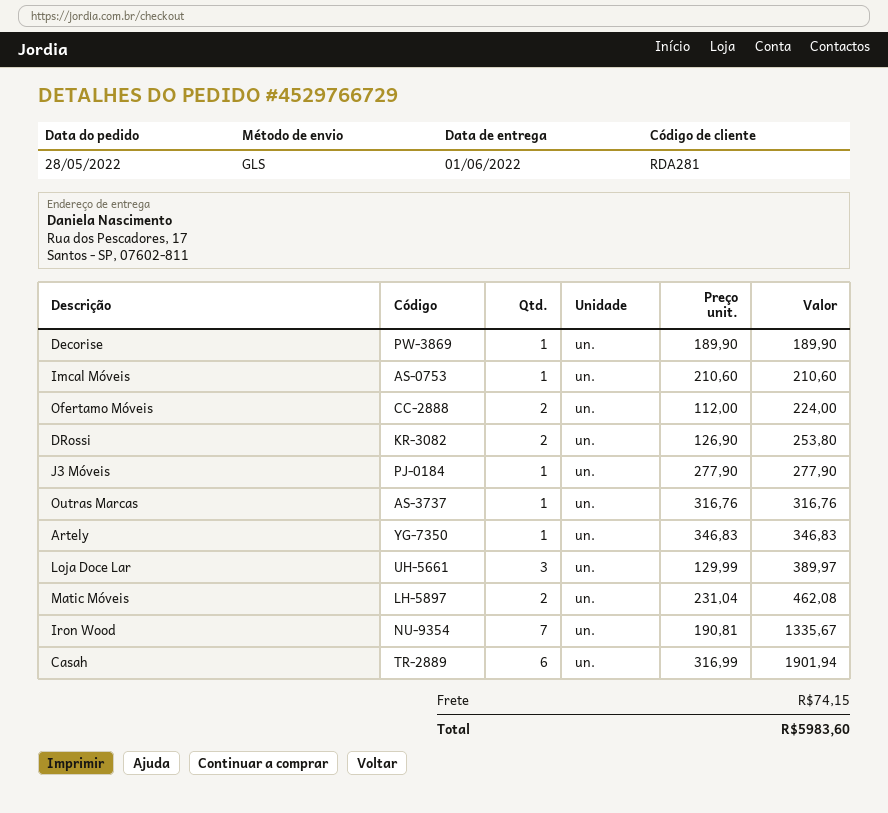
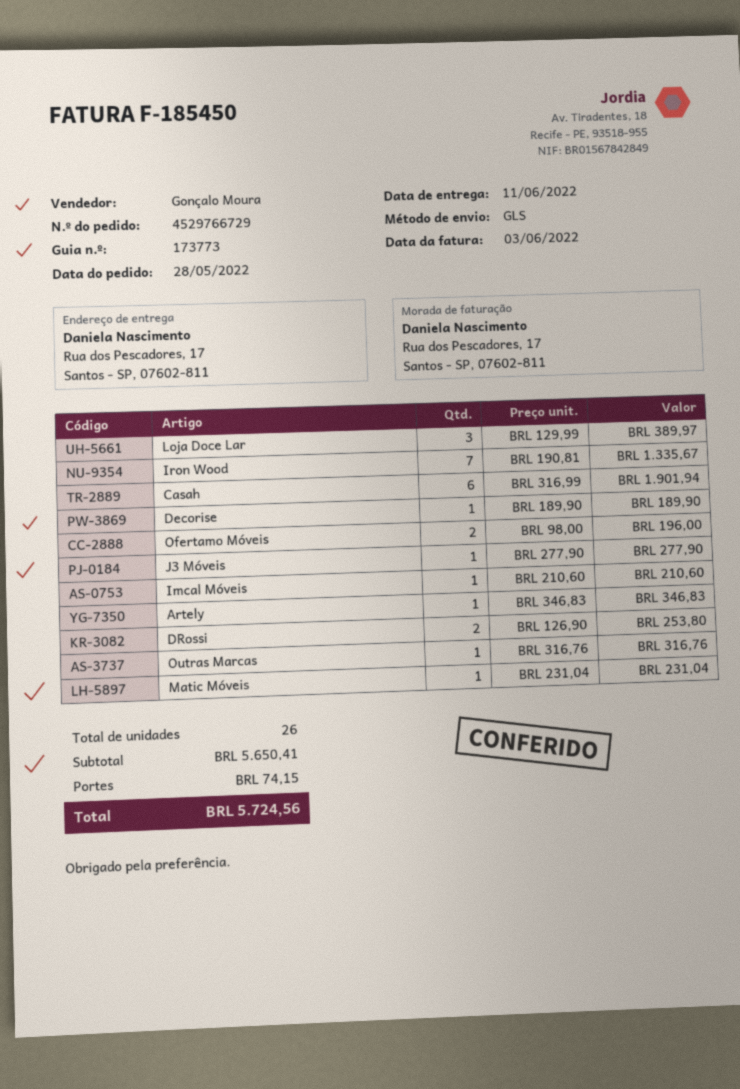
delivery date: 2022-06-01 -> 2022-06-11
Ofertamo Móveis: 2 x 112.00 = 224.00 -> 2 x 98.00 = 196.00
Matic Móveis: 2 x 231.04 = 462.08 -> 1 x 231.04 = 231.04
total: 5983.60 -> 5724.56

